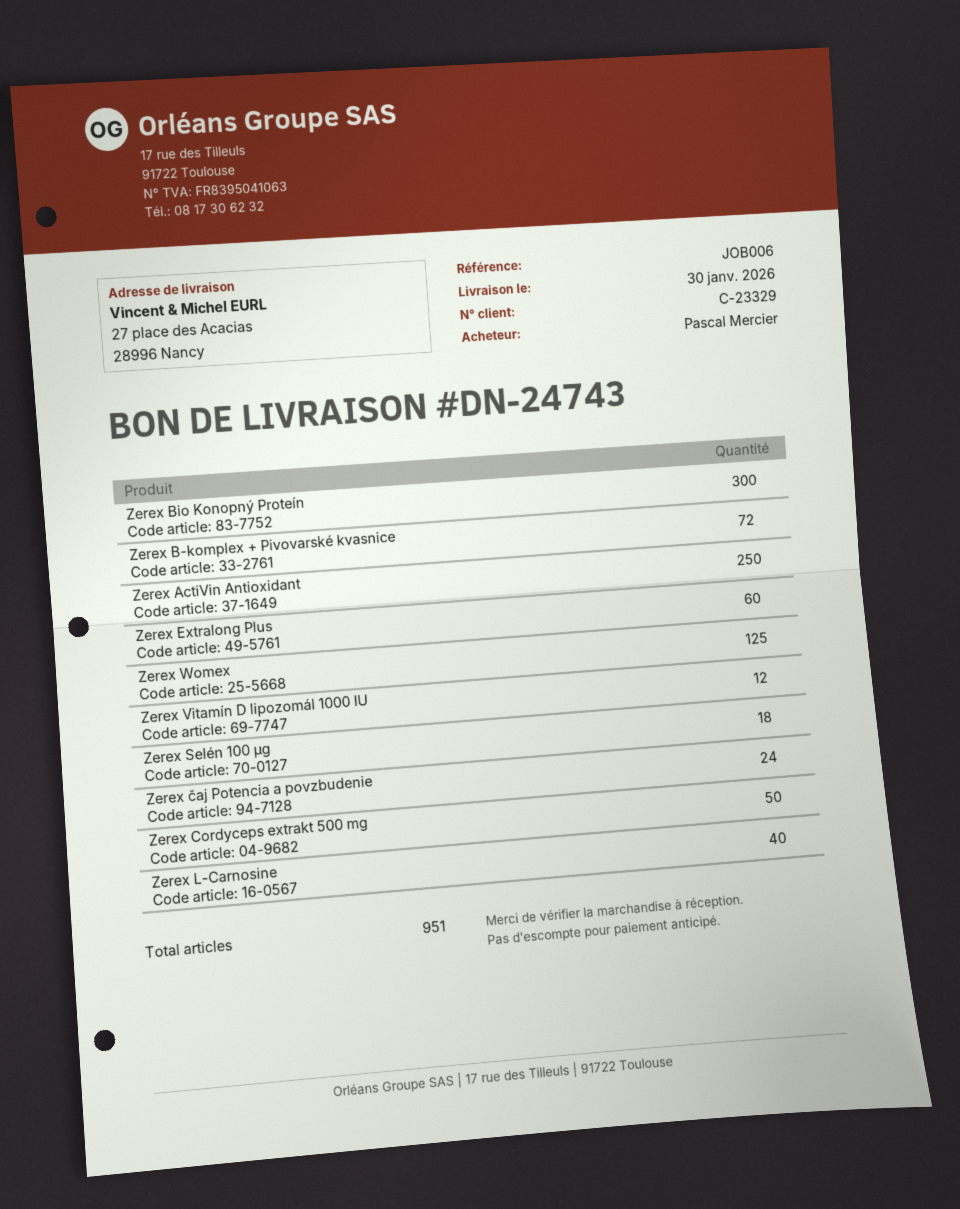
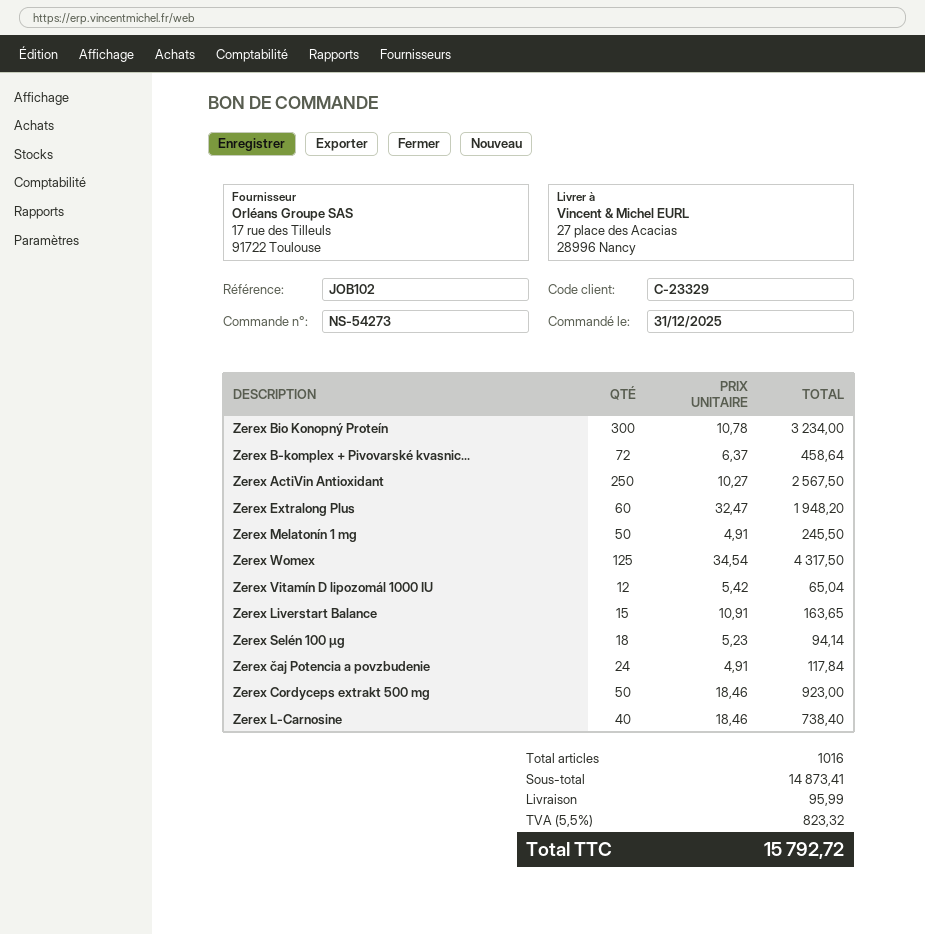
reference: JOB006 -> JOB102
Zerex Melatonín 1 mg: none -> 50
Zerex Liverstart Balance: none -> 15
total quantity: 951 -> 1016

